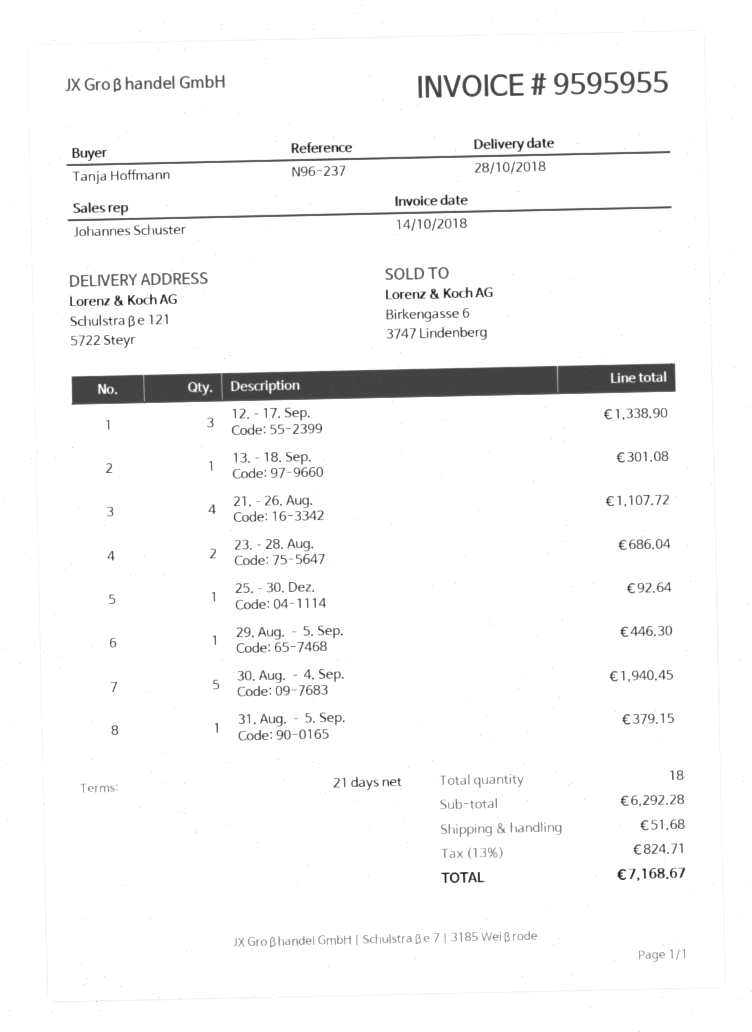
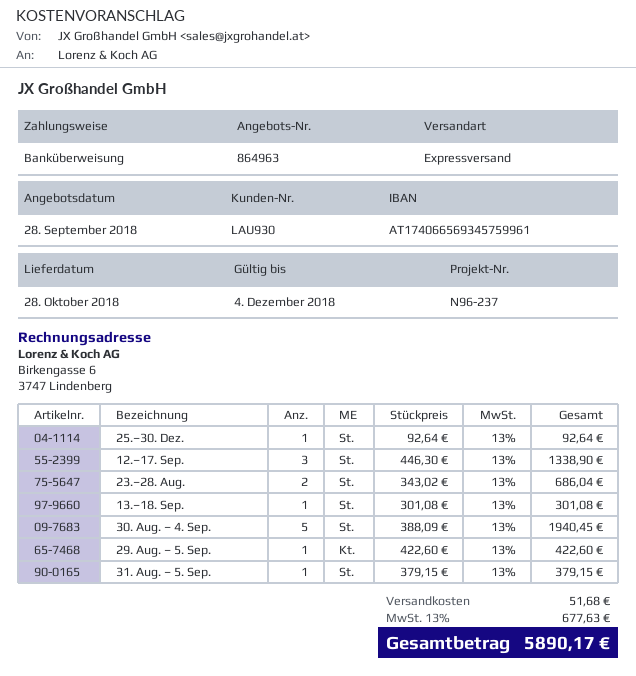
21.–26. Aug.: 4 for 1107.72 -> none
29. Aug. – 5. Sep.: 1 for 446.30 -> 1 for 422.60
tax: 13% = 824.71 -> 13% = 677.63
total: 7168.67 -> 5890.17

